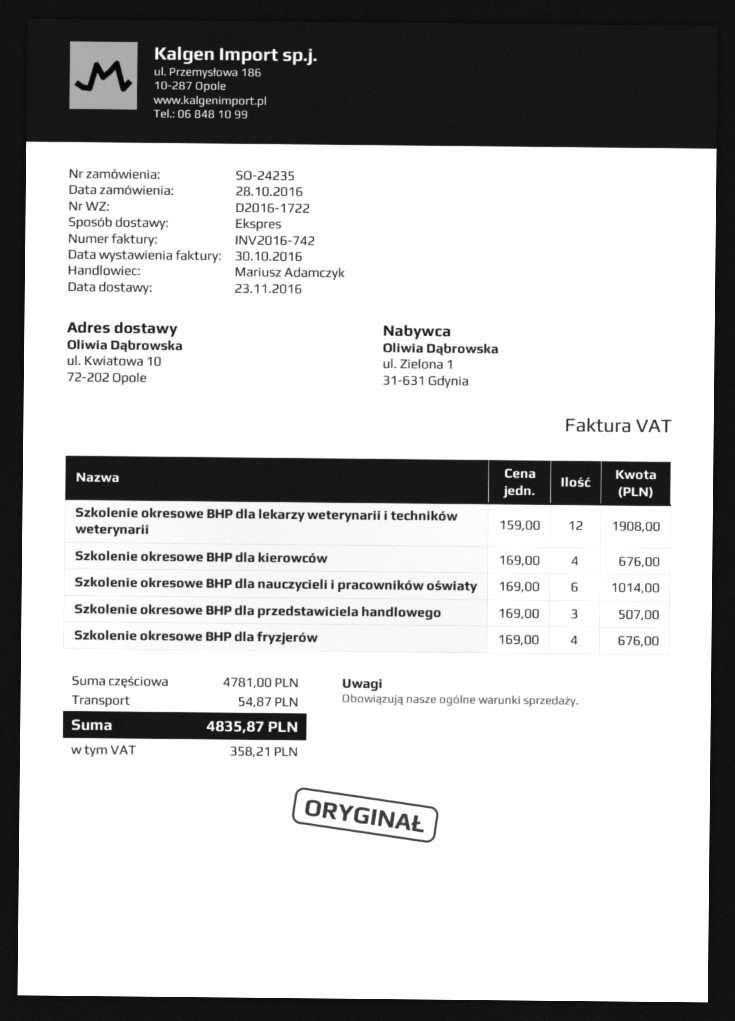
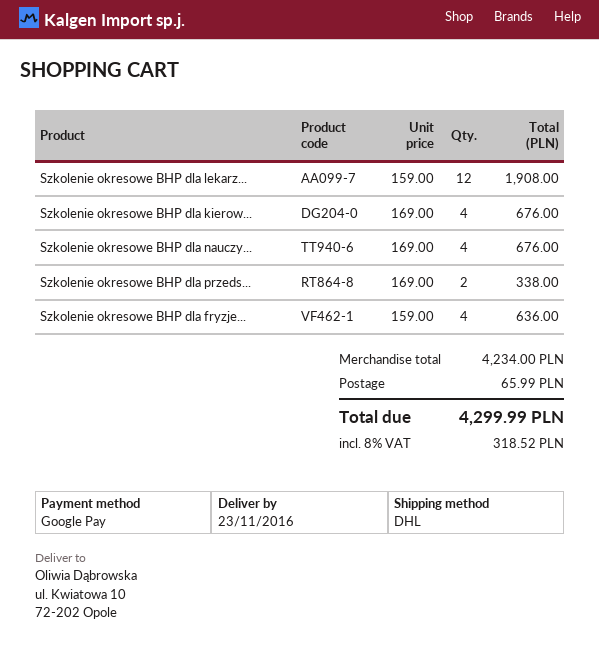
shipping method: express -> DHL
Szkolenie okresowe BHP dla nauczycieli i pracowników oświaty: 6 x 169.00 = 1014.00 -> 4 x 169.00 = 676.00
Szkolenie okresowe BHP dla przedstawiciela handlowego: 3 x 169.00 = 507.00 -> 2 x 169.00 = 338.00
Szkolenie okresowe BHP dla fryzjerów: 4 x 169.00 = 676.00 -> 4 x 159.00 = 636.00
subtotal: 4781.00 -> 4234.00
shipping: 54.87 -> 65.99
tax: 358.21 -> 318.52
total: 4835.87 -> 4299.99

